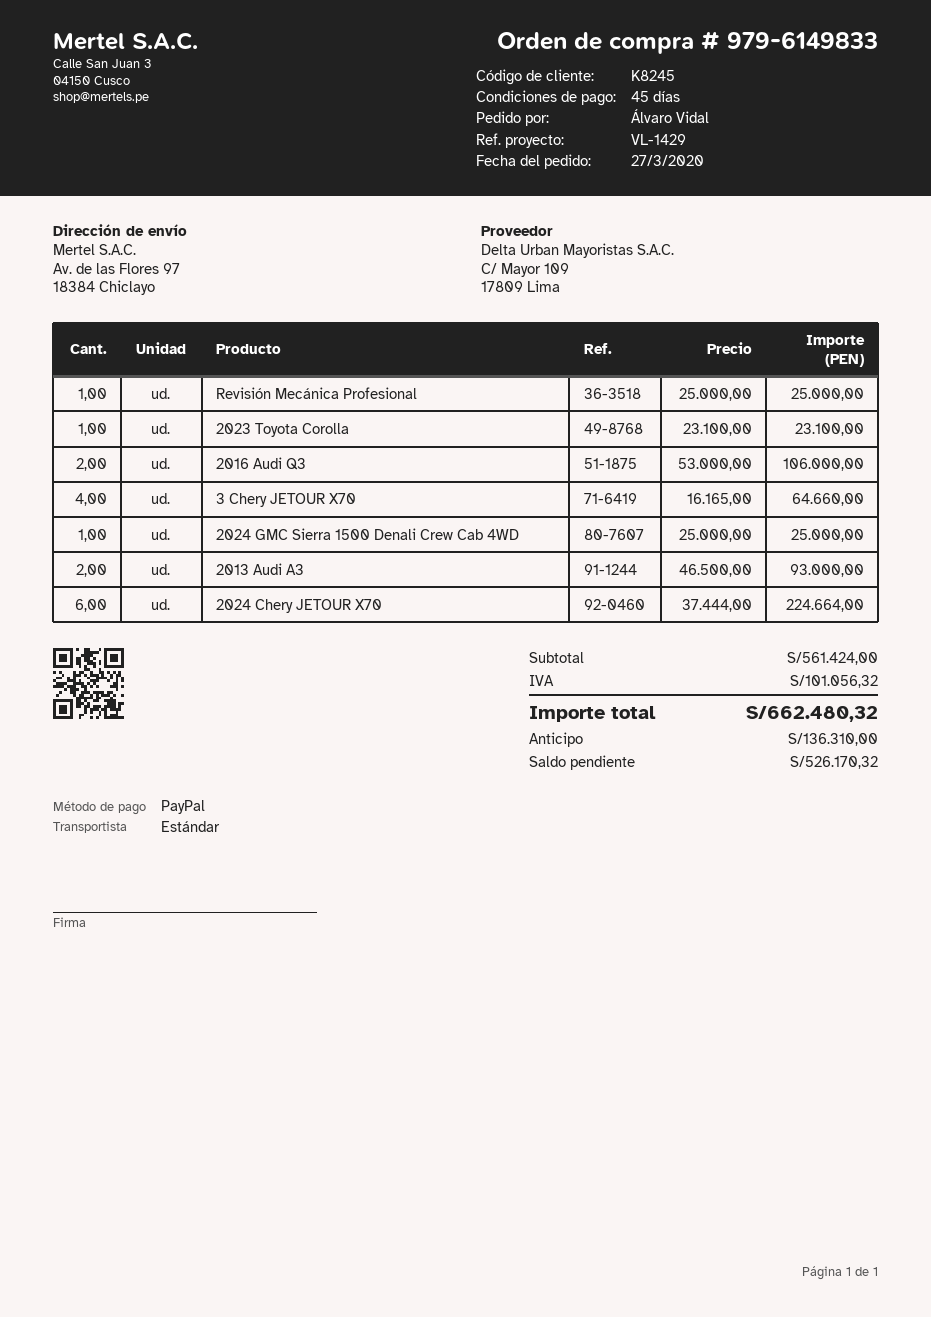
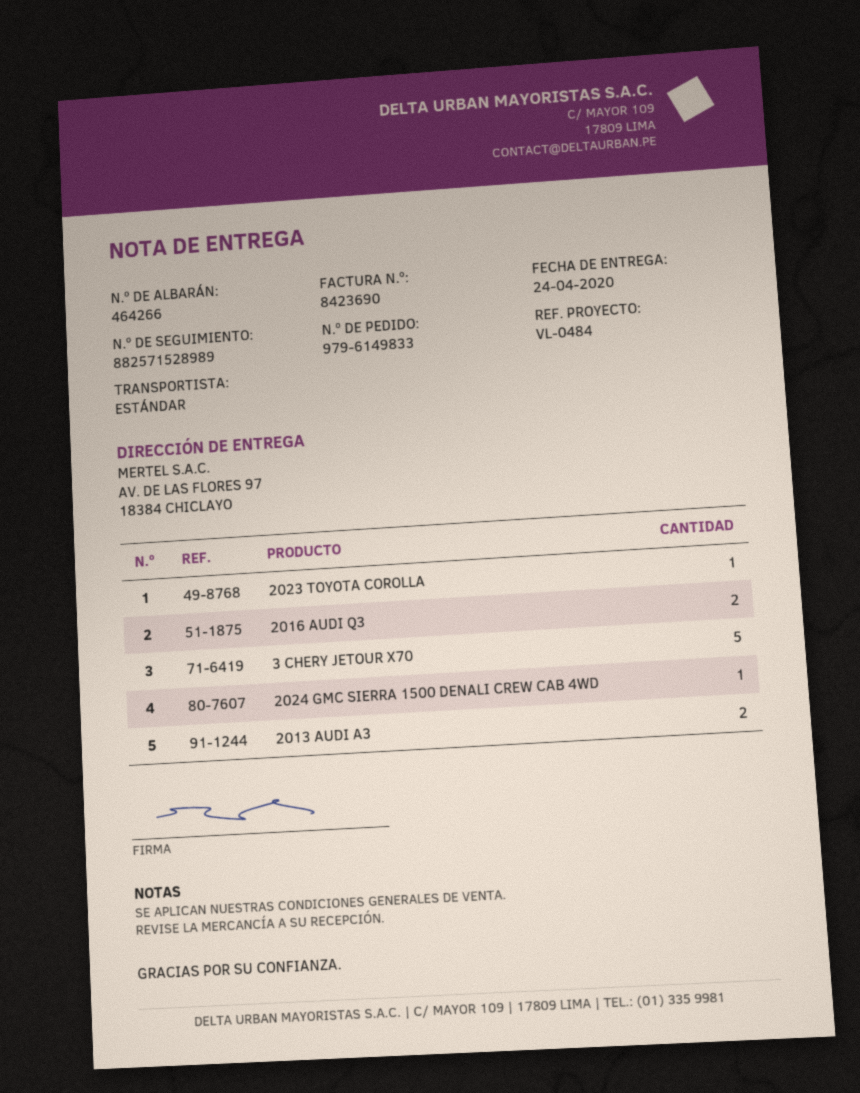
reference: VL-1429 -> VL-0484
Revisión Mecánica Profesional: 1 -> none
3 Chery JETOUR X70: 4 -> 5
2024 Chery JETOUR X70: 6 -> none

